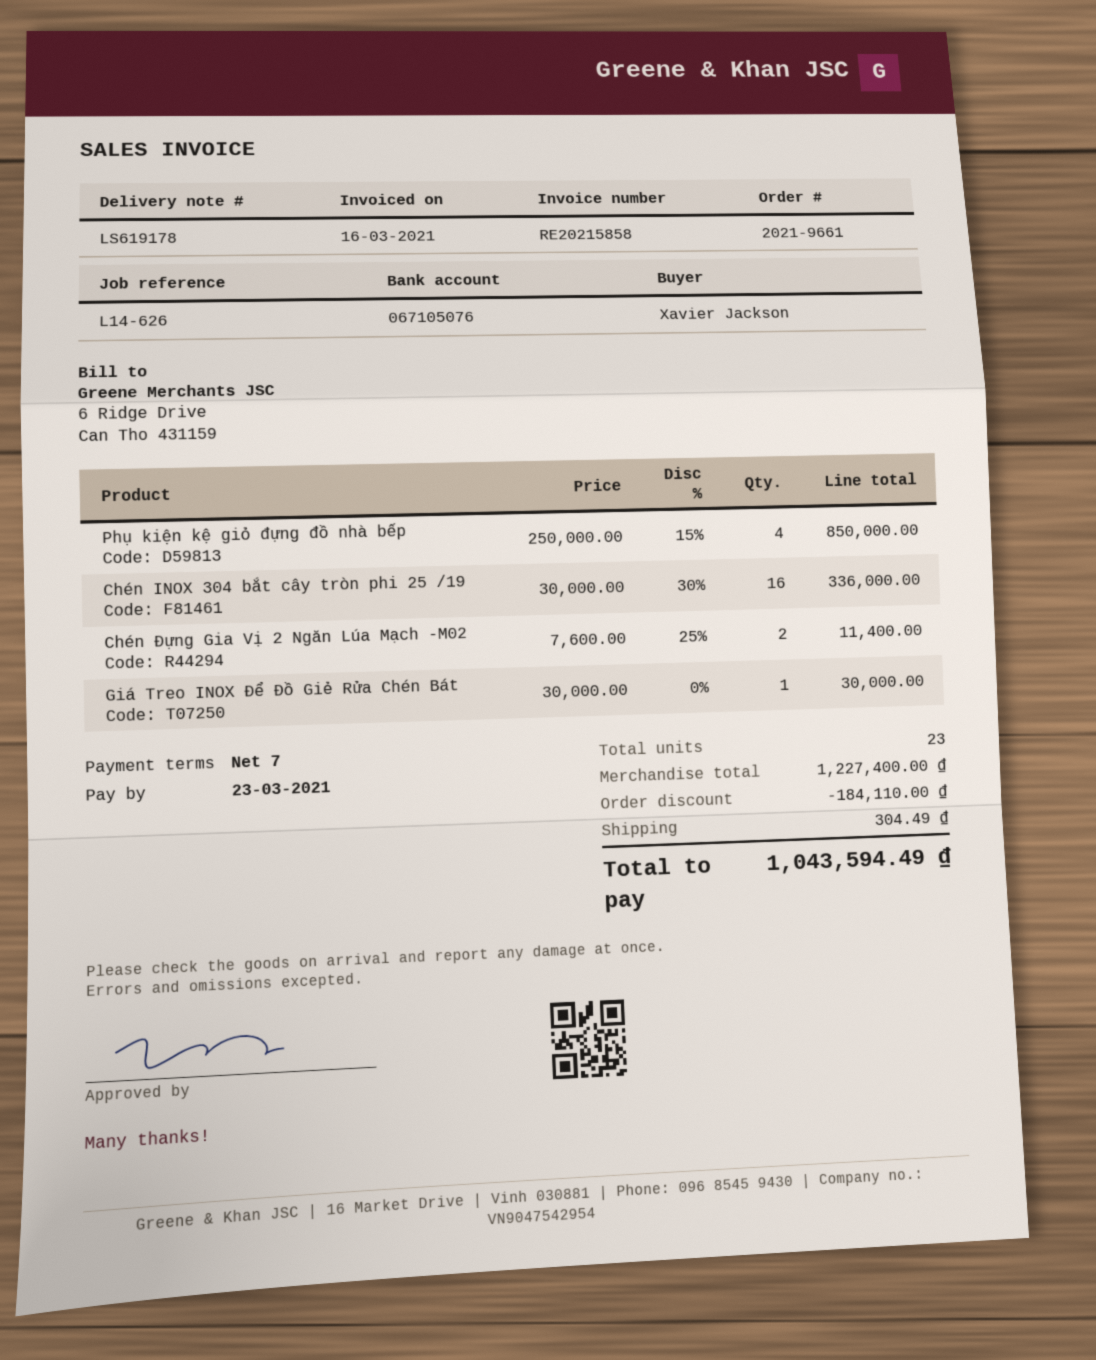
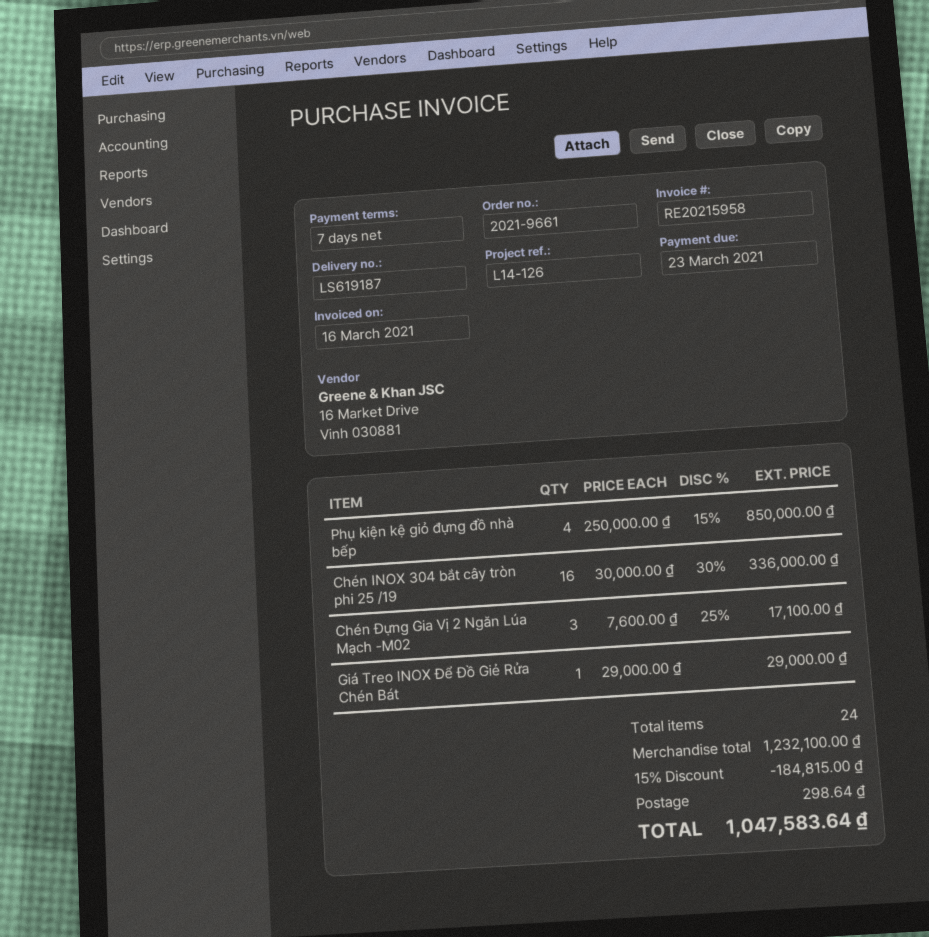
delivery note number: LS619178 -> LS619187
invoice number: RE20215858 -> RE20215958
reference: L14-626 -> L14-126
Chén Đựng Gia Vị 2 Ngăn Lúa Mạch -M02: 2 x 7600.00 - 25% = 11400.00 -> 3 x 7600.00 - 25% = 17100.00
Giá Treo INOX Để Đồ Giẻ Rửa Chén Bát: 1 x 30000.00 = 30000.00 -> 1 x 29000.00 = 29000.00
total quantity: 23 -> 24
subtotal: 1227400.00 -> 1232100.00
discount: 184110.00 -> 184815.00
shipping: 304.49 -> 298.64
total: 1043594.49 -> 1047583.64

